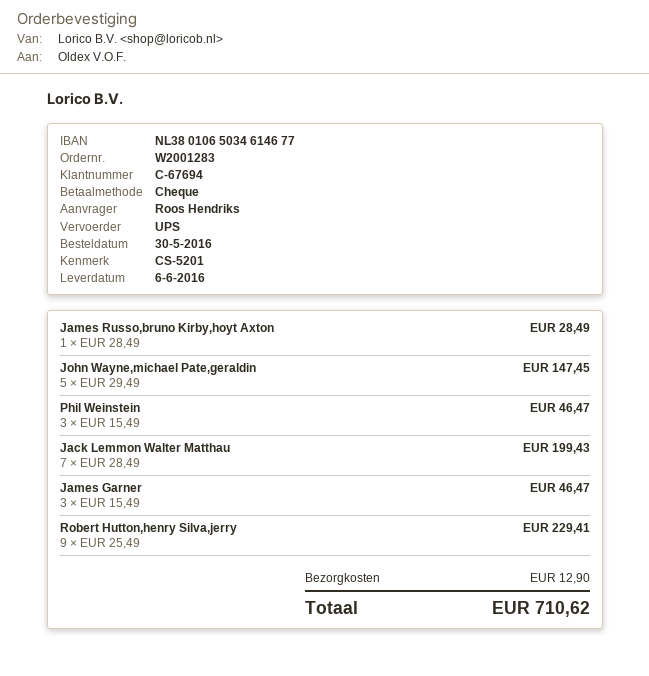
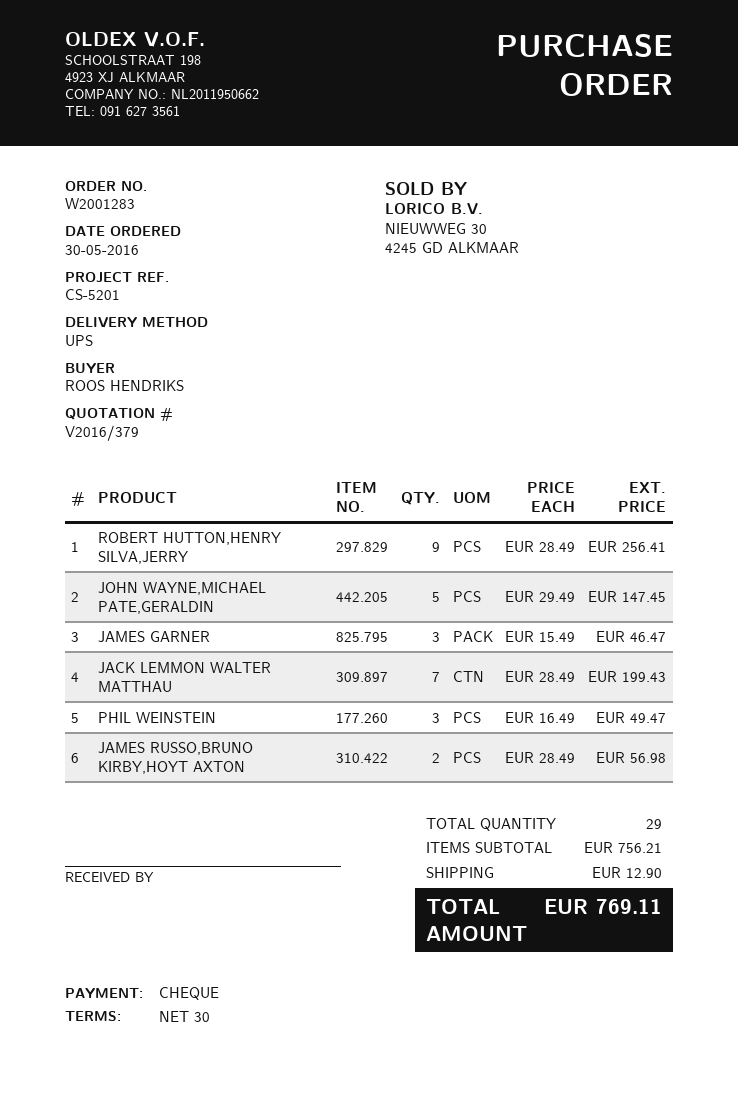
James Russo,bruno Kirby,hoyt Axton: 1 x 28.49 = 28.49 -> 2 x 28.49 = 56.98
Phil Weinstein: 3 x 15.49 = 46.47 -> 3 x 16.49 = 49.47
Robert Hutton,henry Silva,jerry: 9 x 25.49 = 229.41 -> 9 x 28.49 = 256.41
total: 710.62 -> 769.11

